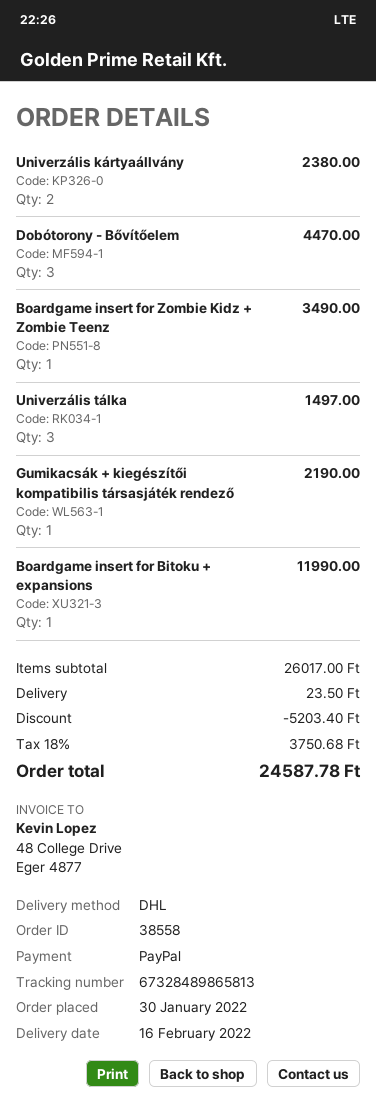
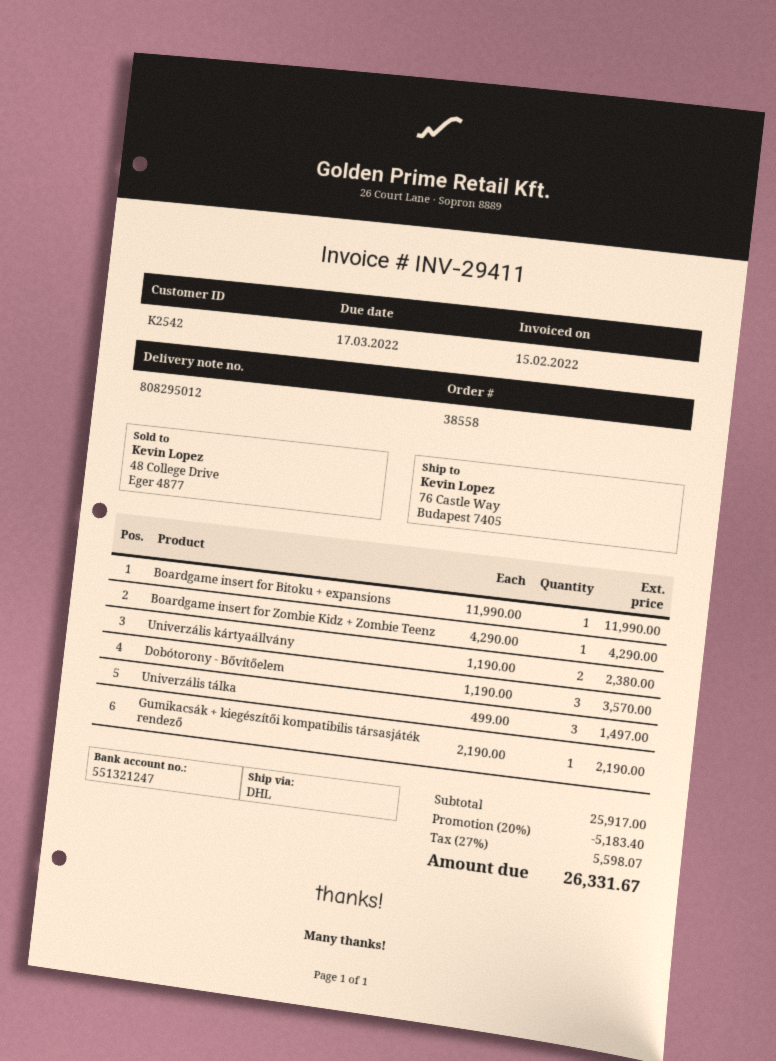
Dobótorony - Bővítőelem: 3 for 4470.00 -> 3 for 3570.00
Boardgame insert for Zombie Kidz + Zombie Teenz: 1 for 3490.00 -> 1 for 4290.00
subtotal: 26017.00 -> 25917.00
discount: 5203.40 -> 5183.40
shipping: 23.50 -> none
tax: 18% = 3750.68 -> 27% = 5598.07
total: 24587.78 -> 26331.67

